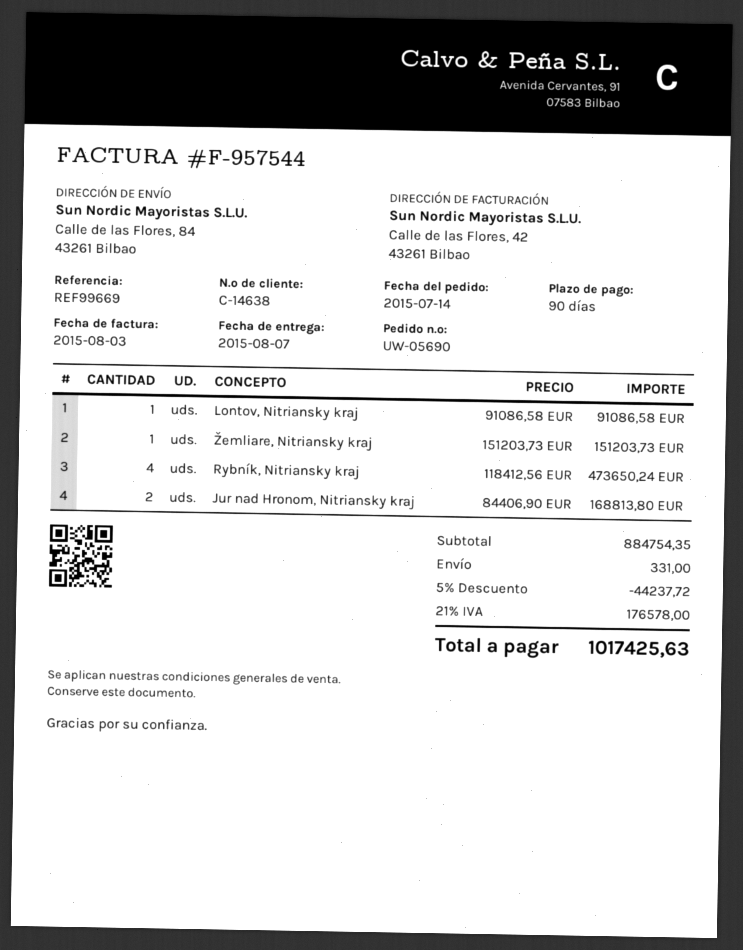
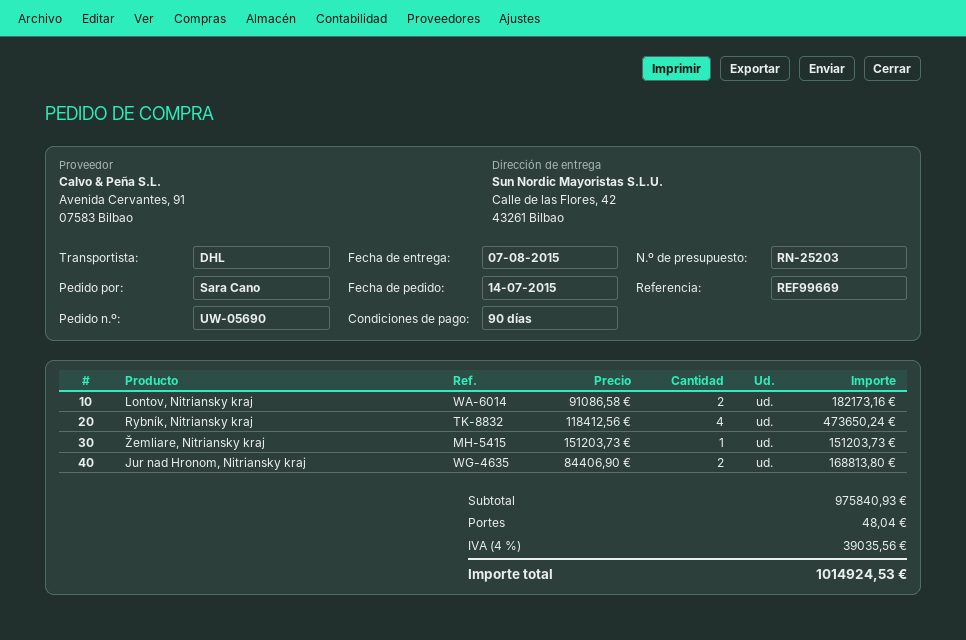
ship to: Calle de las Flores, 84, 43261 Bilbao -> Calle de las Flores, 42, 43261 Bilbao
Lontov, Nitriansky kraj: 1 x 91086.58 = 91086.58 -> 2 x 91086.58 = 182173.16
subtotal: 884754.35 -> 975840.93
discount: 5% = 44237.72 -> none
shipping: 331.00 -> 48.04
tax: 21% = 176578.00 -> 4% = 39035.56
total: 1017425.63 -> 1014924.53

